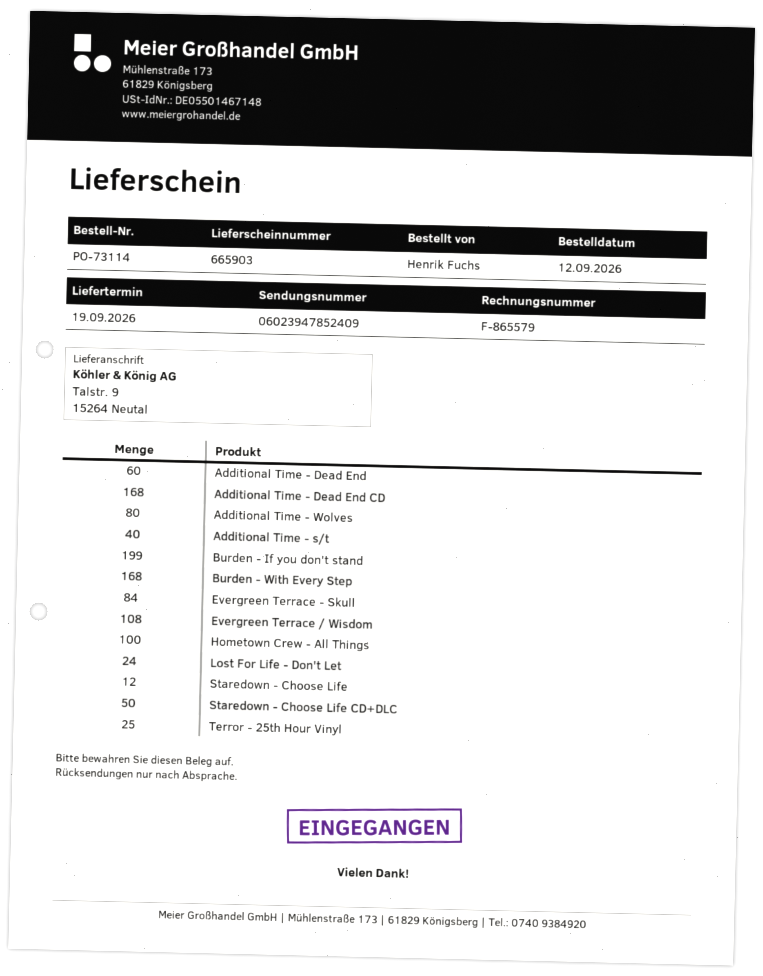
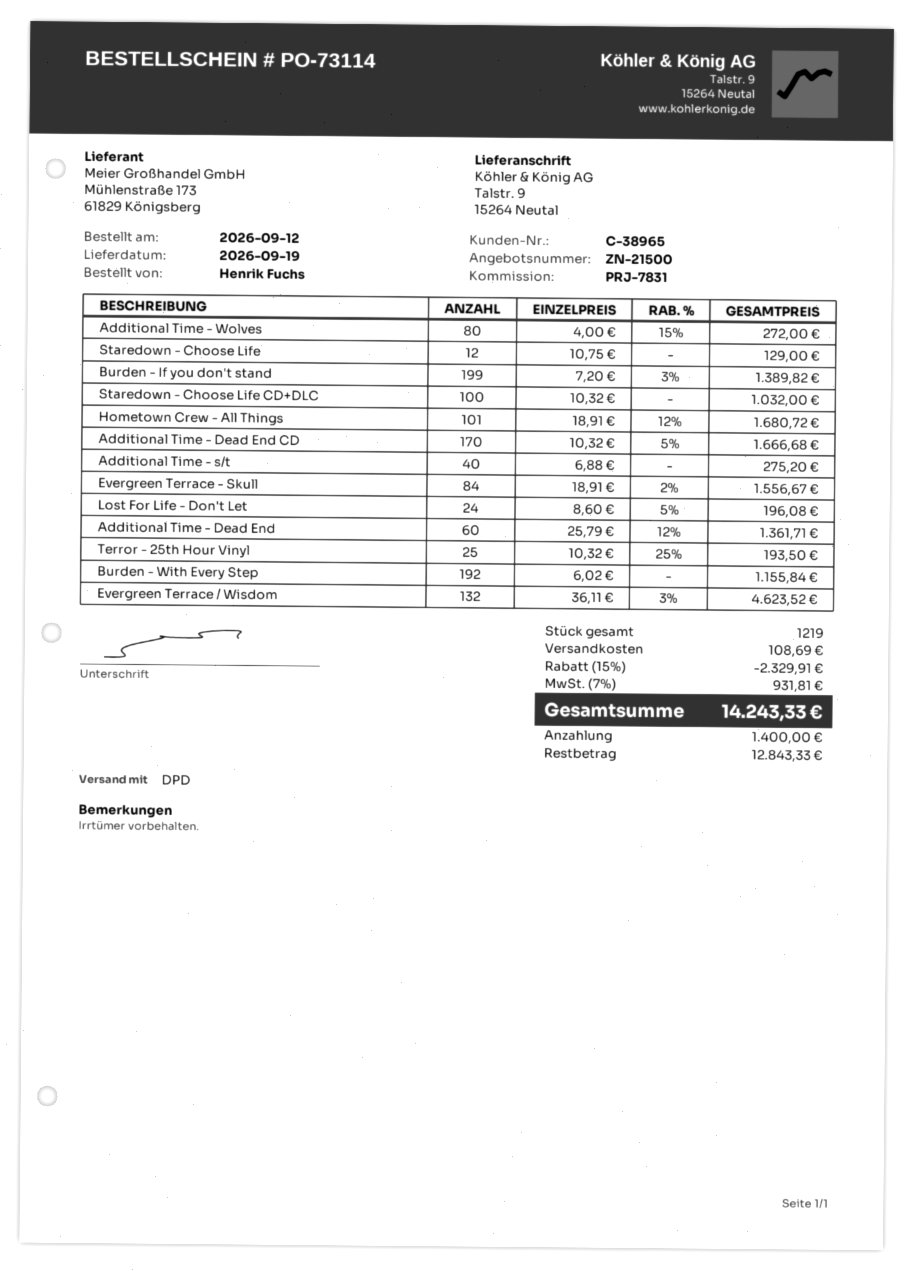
Additional Time - Dead End CD: 168 -> 170
Burden - With Every Step: 168 -> 192
Evergreen Terrace / Wisdom: 108 -> 132
Hometown Crew - All Things: 100 -> 101
Staredown - Choose Life CD+DLC: 50 -> 100

